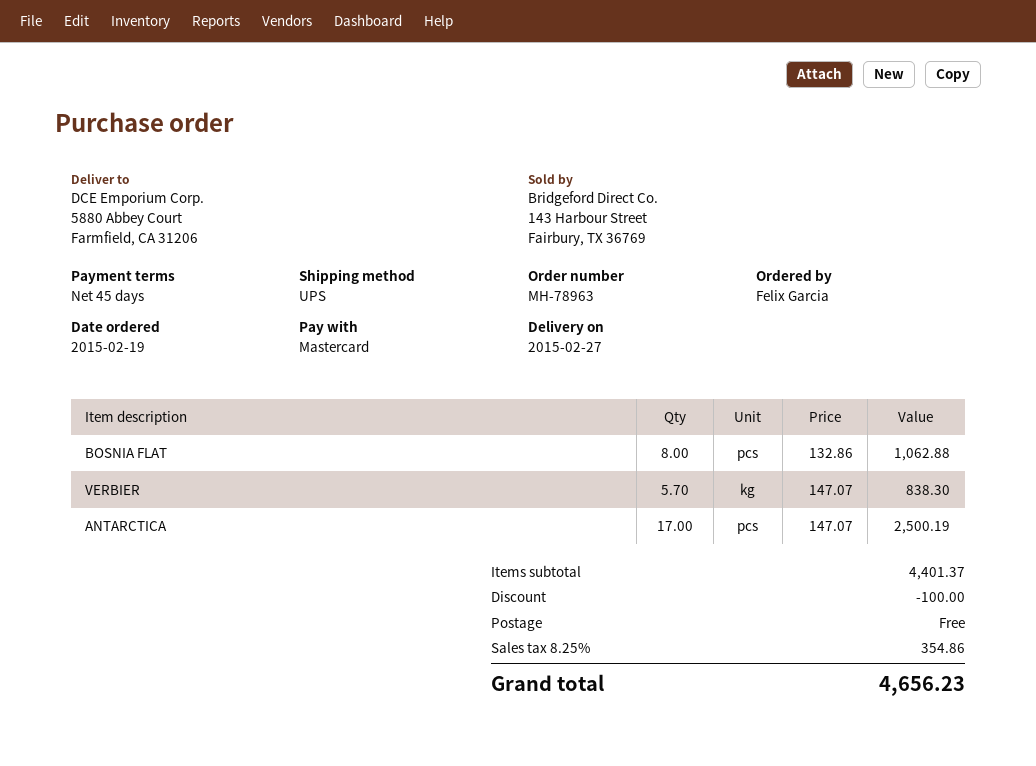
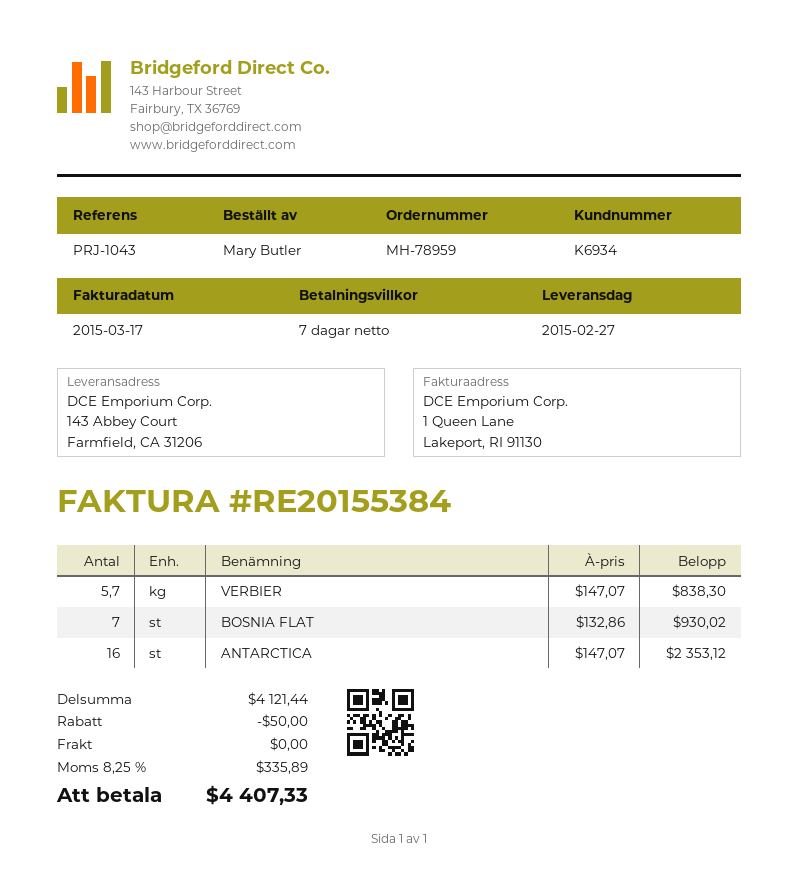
order number: MH-78963 -> MH-78959
payment terms: 45 days -> 7 days
ordered by: Felix Garcia -> Mary Butler
ship to: 5880 Abbey Court, Farmfield, CA 31206 -> 143 Abbey Court, Farmfield, CA 31206
BOSNIA FLAT: 8 x 132.86 = 1062.88 -> 7 x 132.86 = 930.02
ANTARCTICA: 17 x 147.07 = 2500.19 -> 16 x 147.07 = 2353.12
subtotal: 4401.37 -> 4121.44
discount: 100.00 -> 50.00
tax: 8.25% = 354.86 -> 8.25% = 335.89
total: 4656.23 -> 4407.33

